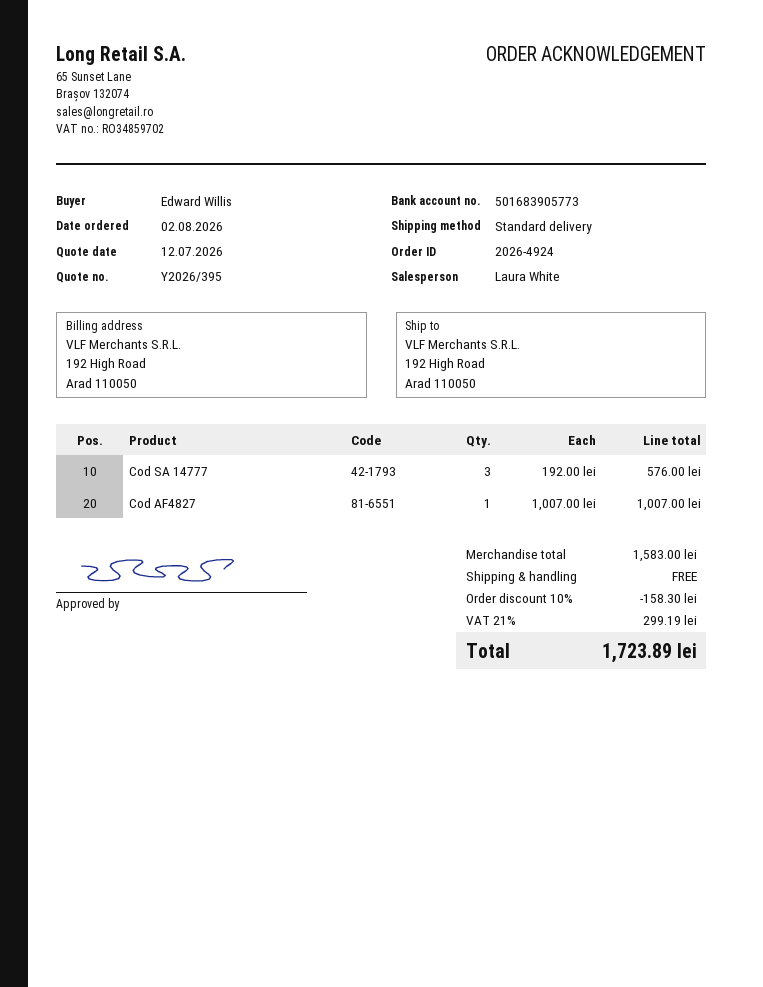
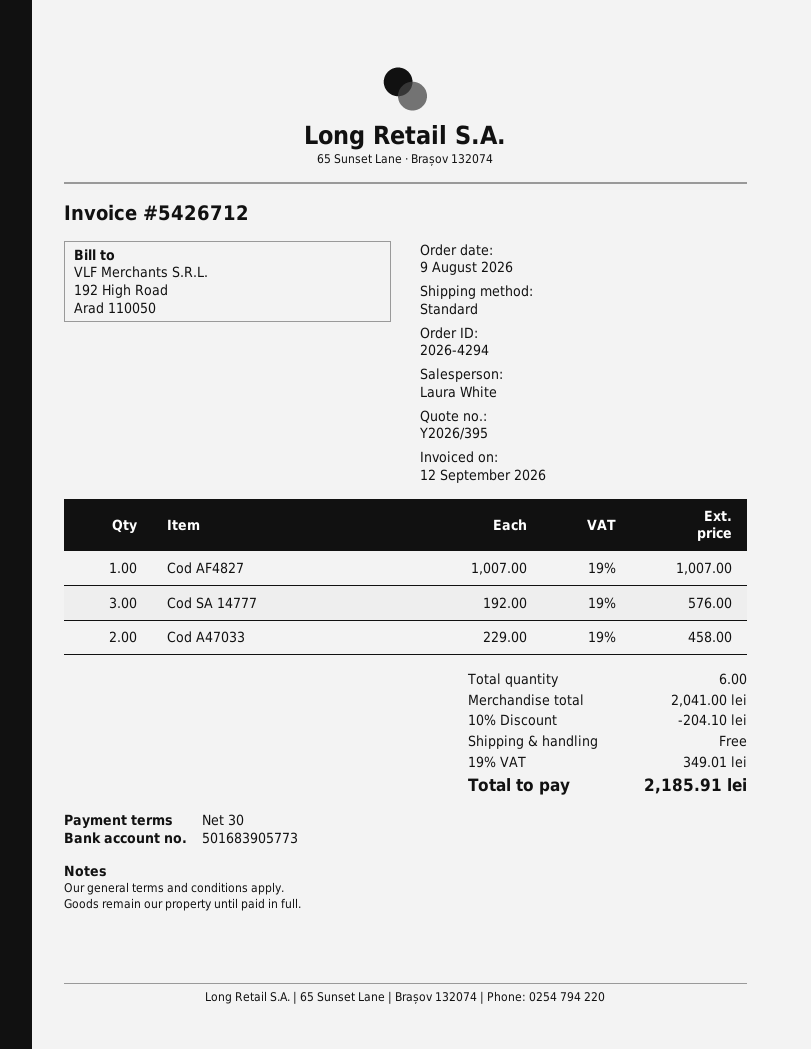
order number: 2026-4924 -> 2026-4294
order date: 2026-08-02 -> 2026-08-09
Cod A47033: none -> 2 x 229.00 = 458.00
subtotal: 1583.00 -> 2041.00
discount: 10% = 158.30 -> 10% = 204.10
tax: 21% = 299.19 -> 19% = 349.01
total: 1723.89 -> 2185.91

